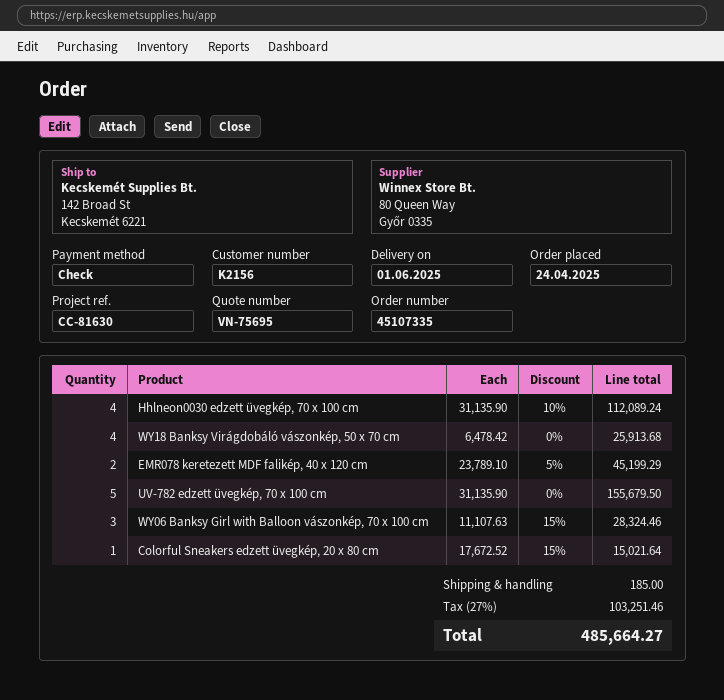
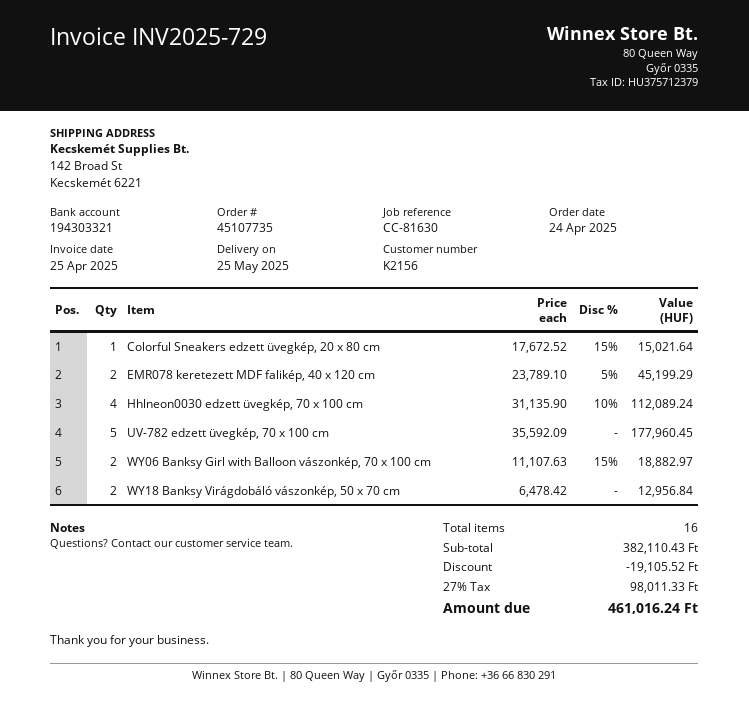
order number: 45107335 -> 45107735
delivery date: 2025-06-01 -> 2025-05-25
WY18 Banksy Virágdobáló vászonkép, 50 x 70 cm: 4 x 6478.42 = 25913.68 -> 2 x 6478.42 = 12956.84
UV-782 edzett üvegkép, 70 x 100 cm: 5 x 31135.90 = 155679.50 -> 5 x 35592.09 = 177960.45
WY06 Banksy Girl with Balloon vászonkép, 70 x 100 cm: 3 x 11107.63 - 15% = 28324.46 -> 2 x 11107.63 - 15% = 18882.97
discount: none -> 19105.52
shipping: 185.00 -> none
tax: 27% = 103251.46 -> 27% = 98011.33
total: 485664.27 -> 461016.24

